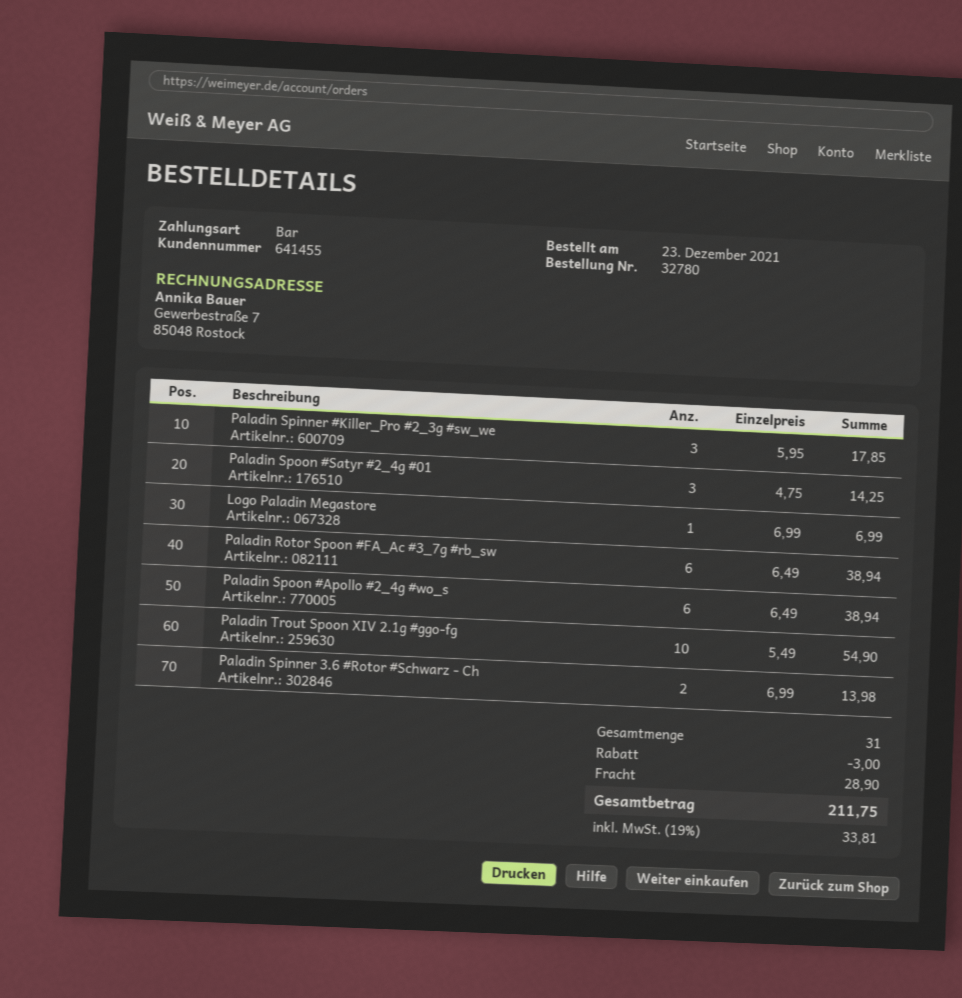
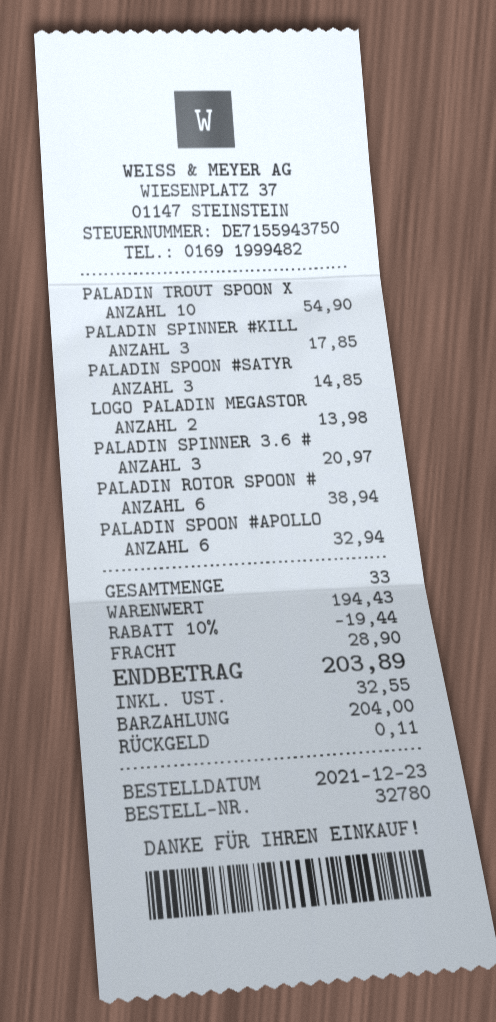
Paladin Spoon #Satyr #2_4g #01: 3 for 14.25 -> 3 for 14.85
Logo Paladin Megastore: 1 for 6.99 -> 2 for 13.98
Paladin Spoon #Apollo #2_4g #wo_s: 6 for 38.94 -> 6 for 32.94
Paladin Spinner 3.6 #Rotor #Schwarz - Ch: 2 for 13.98 -> 3 for 20.97
total quantity: 31 -> 33
discount: 3.00 -> 19.44
tax: 33.81 -> 32.55
total: 211.75 -> 203.89

